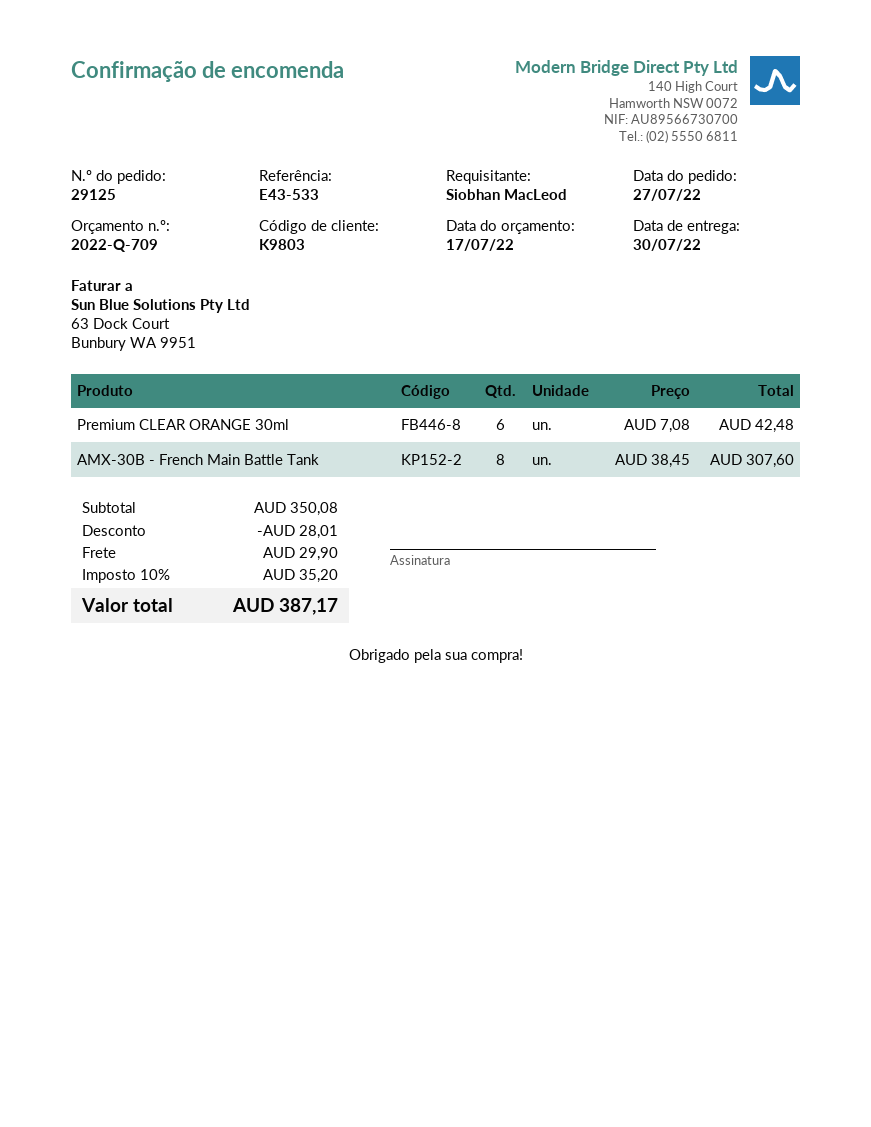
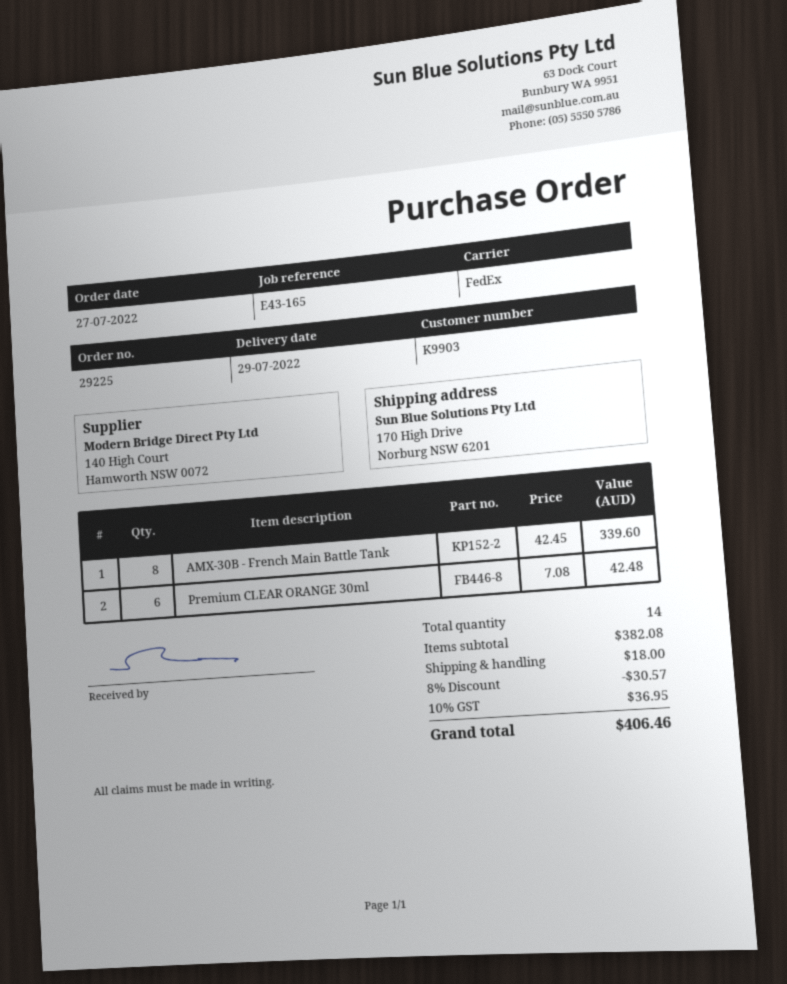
order number: 29125 -> 29225
delivery date: 2022-07-30 -> 2022-07-29
customer number: K9803 -> K9903
reference: E43-533 -> E43-165
AMX-30B - French Main Battle Tank: 8 x 38.45 = 307.60 -> 8 x 42.45 = 339.60
subtotal: 350.08 -> 382.08
discount: 28.01 -> 30.57
shipping: 29.90 -> 18.00
tax: 10% = 35.20 -> 10% = 36.95
total: 387.17 -> 406.46

